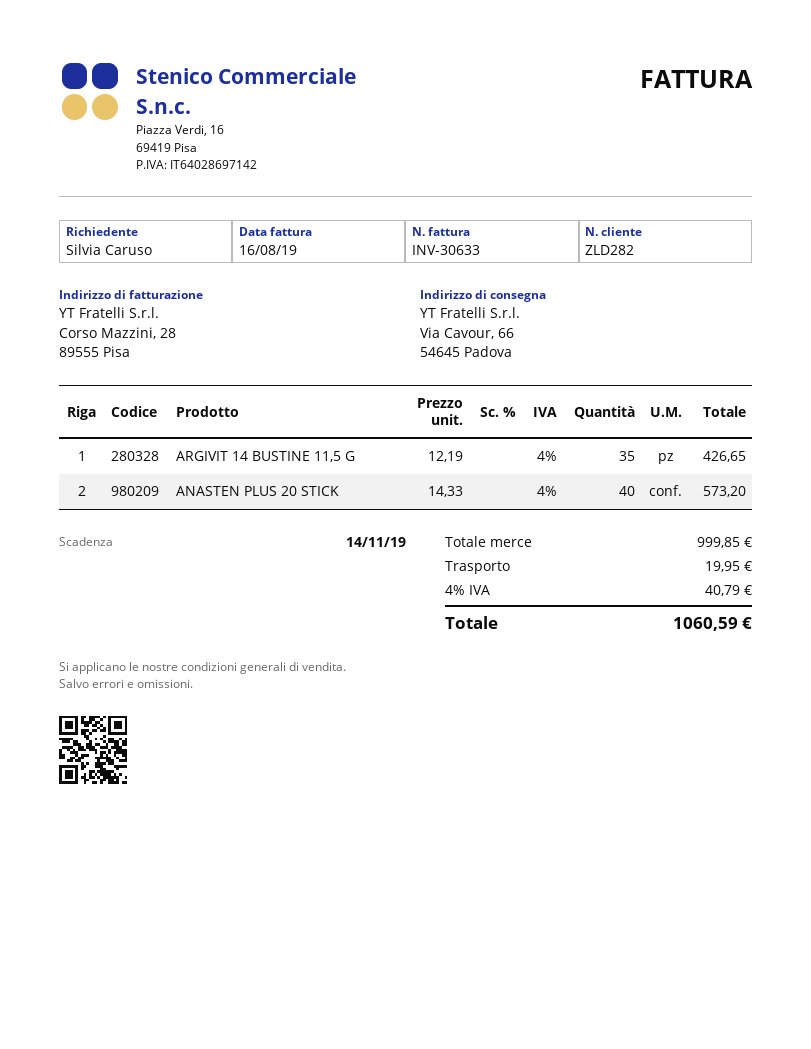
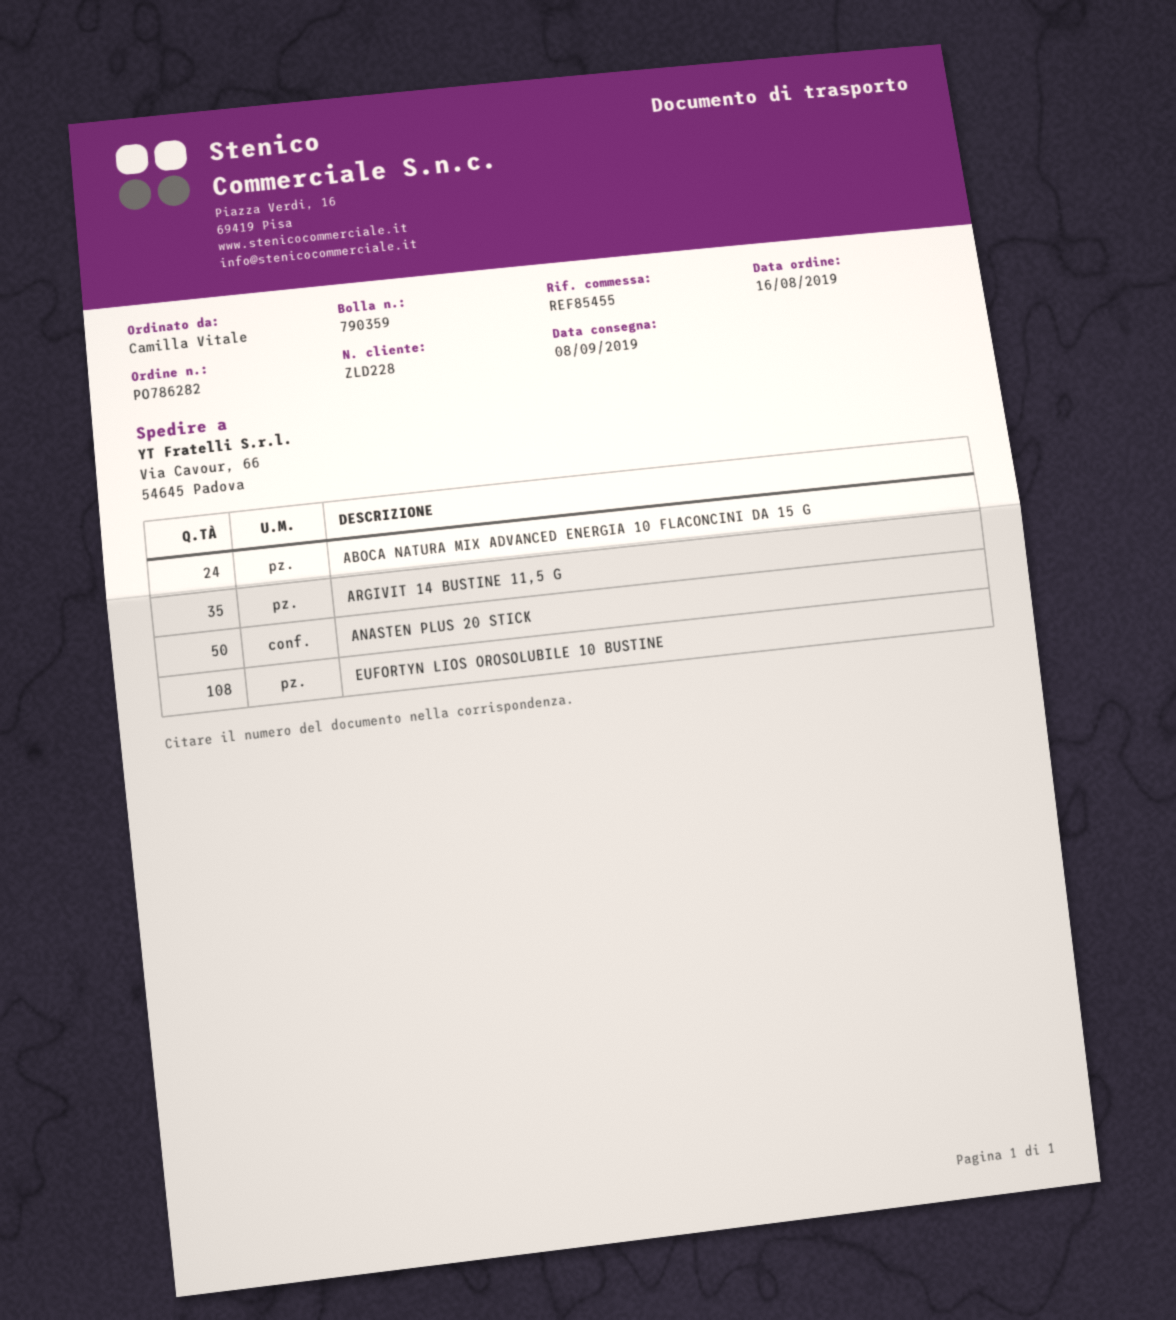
customer number: ZLD282 -> ZLD228
ordered by: Silvia Caruso -> Camilla Vitale
ANASTEN PLUS 20 STICK: 40 -> 50
ABOCA NATURA MIX ADVANCED ENERGIA 10 FLACONCINI DA 15 G: none -> 24
EUFORTYN LIOS OROSOLUBILE 10 BUSTINE: none -> 108

